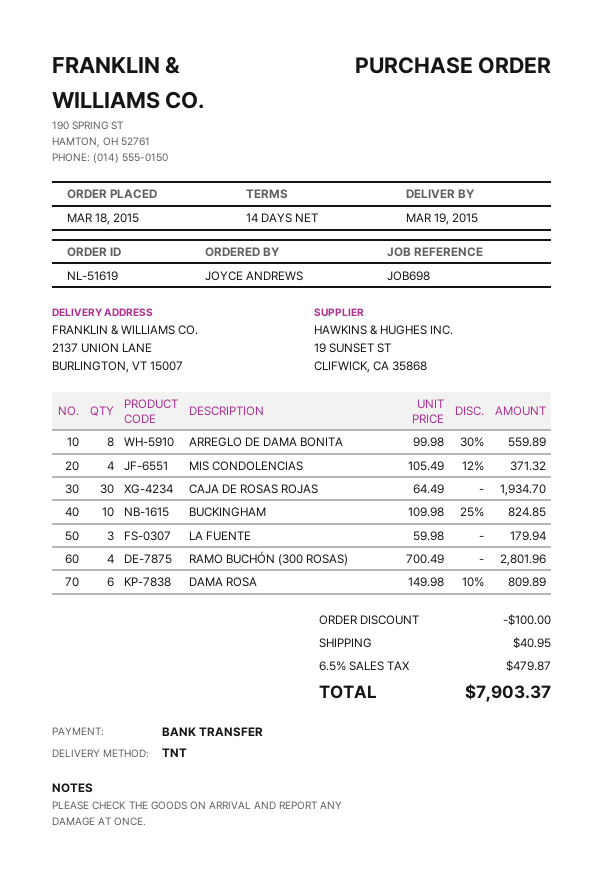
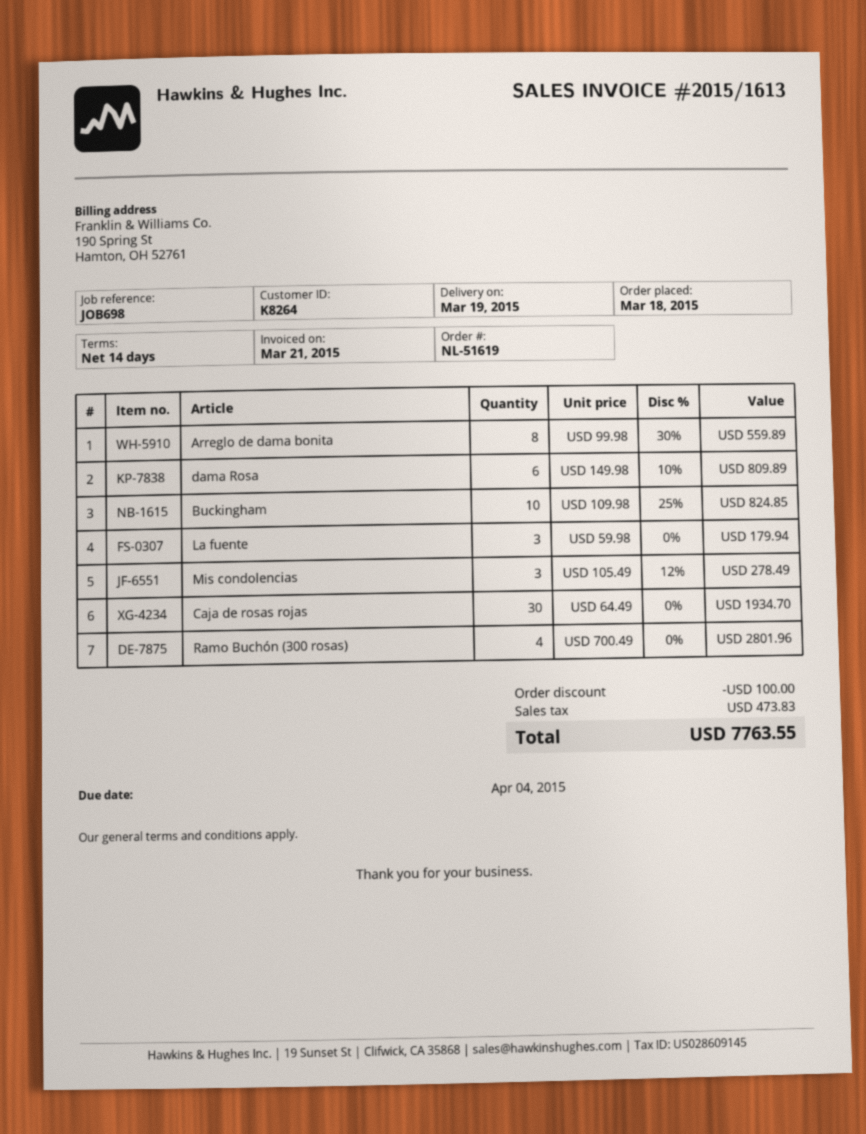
MIS CONDOLENCIAS: 4 x 105.49 - 12% = 371.32 -> 3 x 105.49 - 12% = 278.49
shipping: 40.95 -> none
tax: 479.87 -> 473.83
total: 7903.37 -> 7763.55

